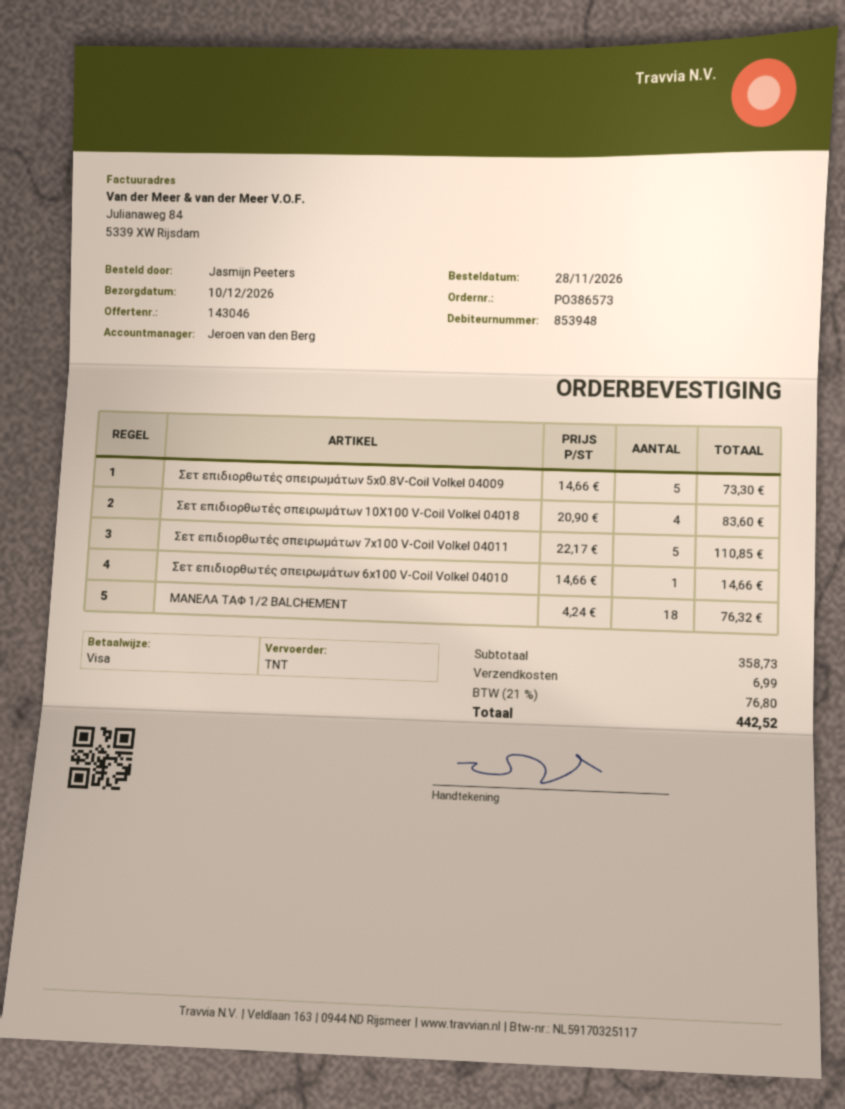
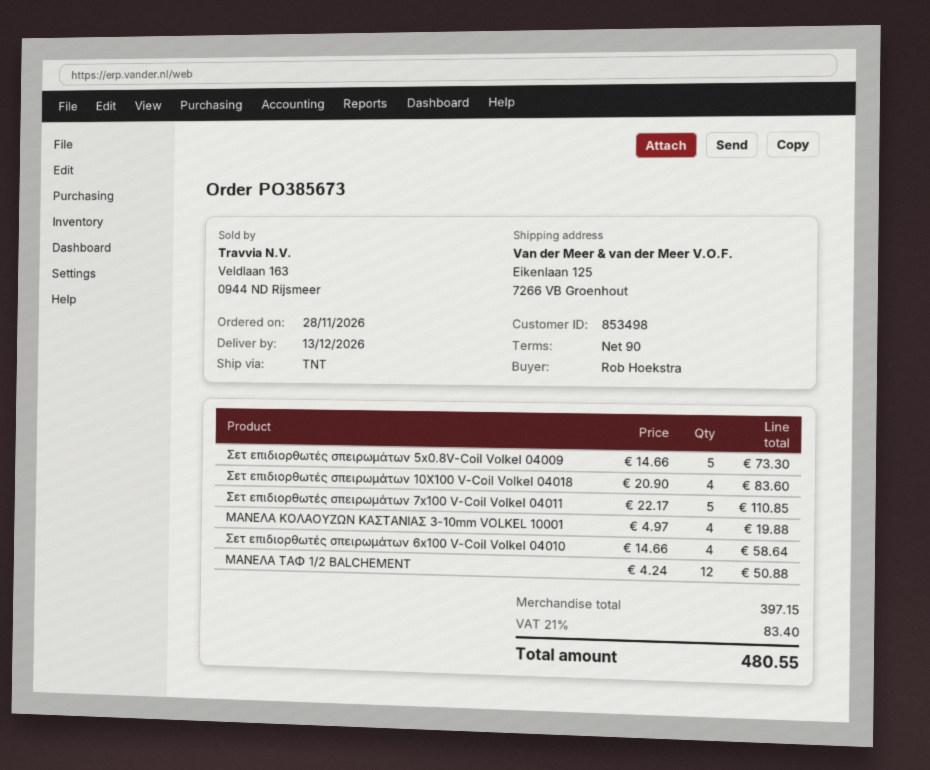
order number: PO386573 -> PO385673
delivery date: 2026-12-10 -> 2026-12-13
customer number: 853948 -> 853498
ordered by: Jasmijn Peeters -> Rob Hoekstra
Σετ επιδιορθωτές σπειρωμάτων 6x100 V-Coil Volkel 04010: 1 x 14.66 = 14.66 -> 4 x 14.66 = 58.64
ΜΑΝΕΛΑ ΤΑΦ 1/2 BALCHEMENT: 18 x 4.24 = 76.32 -> 12 x 4.24 = 50.88
ΜΑΝΕΛΑ ΚΟΛΑΟΥΖΩΝ ΚΑΣΤΑΝΙΑΣ 3-10mm VOLKEL 10001: none -> 4 x 4.97 = 19.88
subtotal: 358.73 -> 397.15
shipping: 6.99 -> none
tax: 21% = 76.80 -> 21% = 83.40
total: 442.52 -> 480.55

